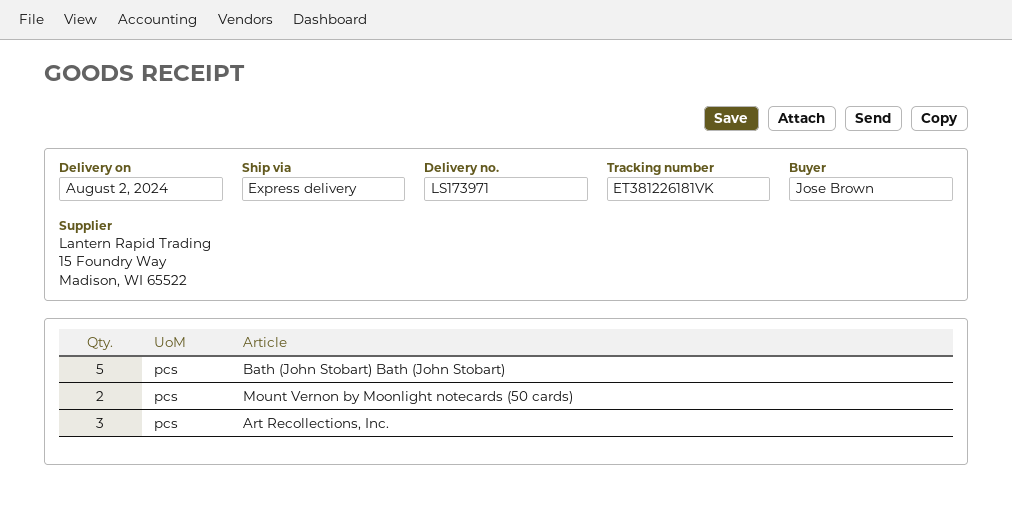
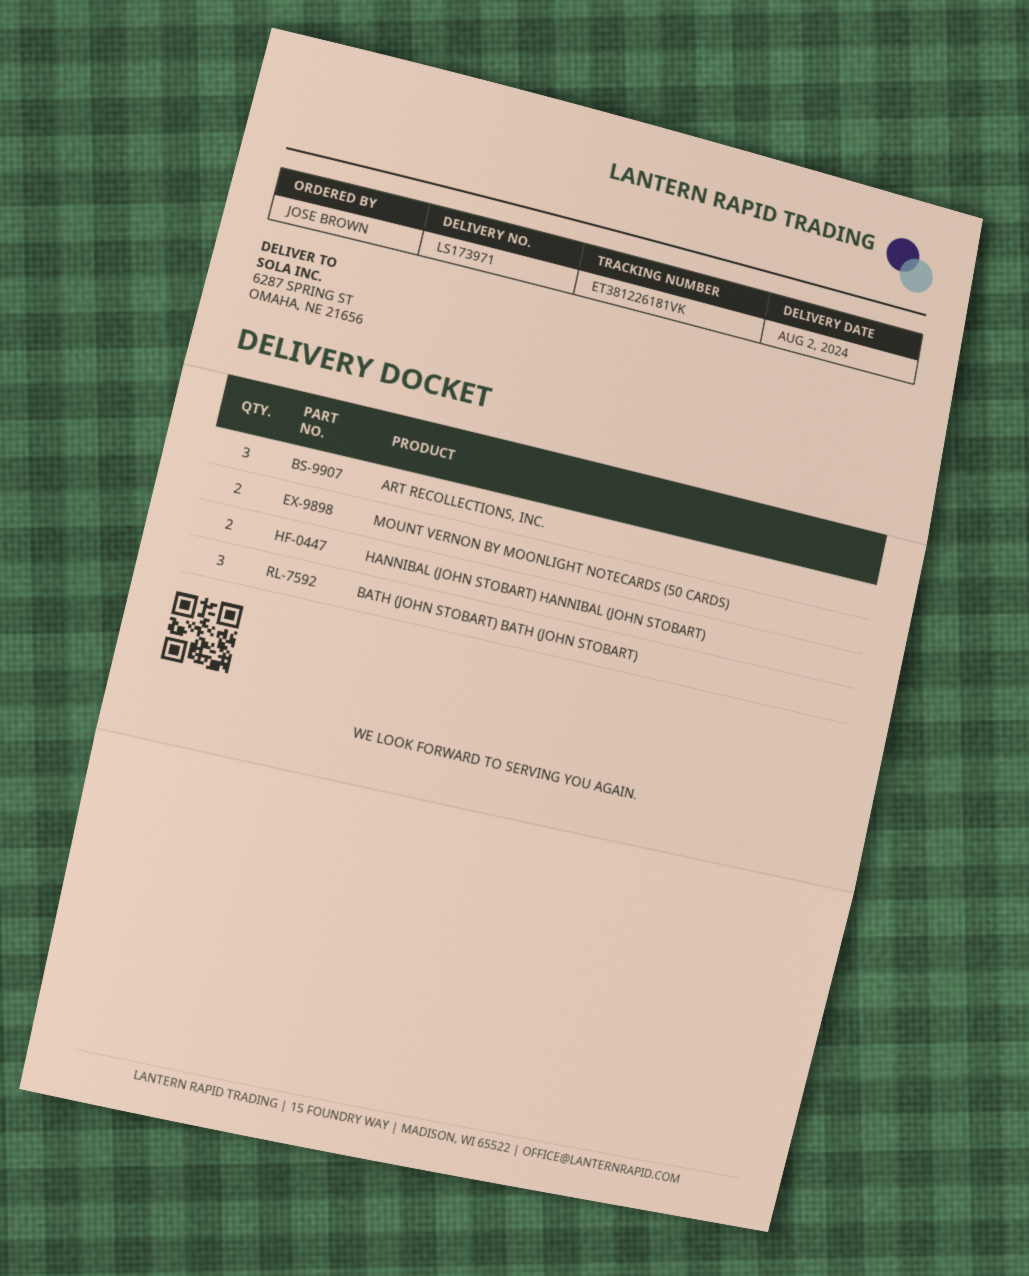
Bath (John Stobart) Bath (John Stobart): 5 -> 3
HANNIBAL (JOHN STOBART) HANNIBAL (JOHN STOBART): none -> 2

